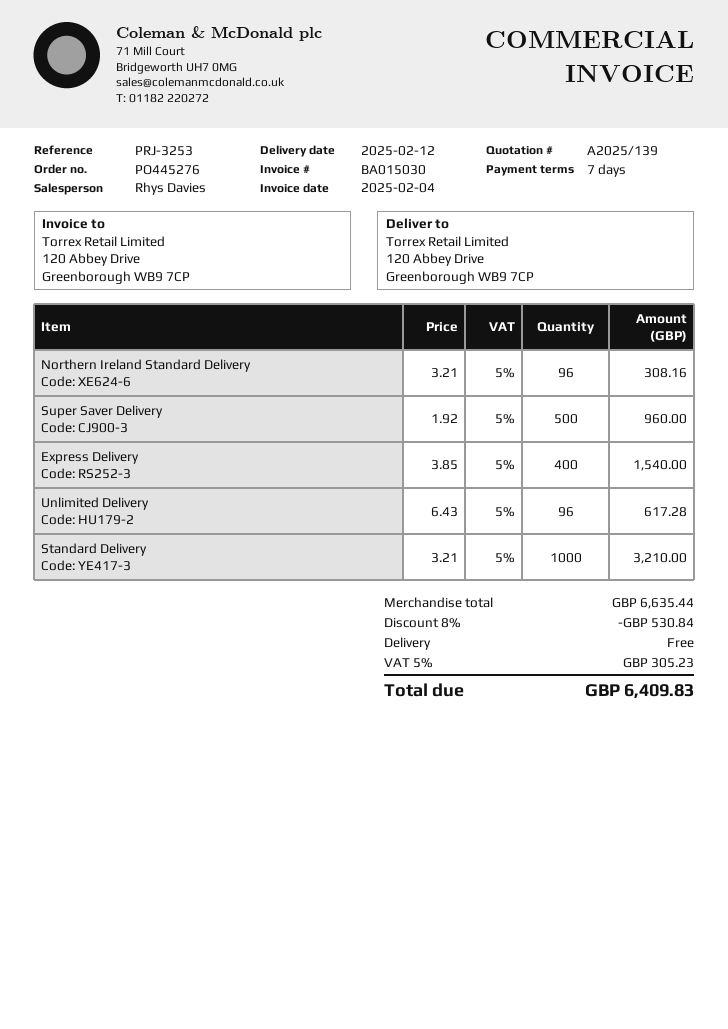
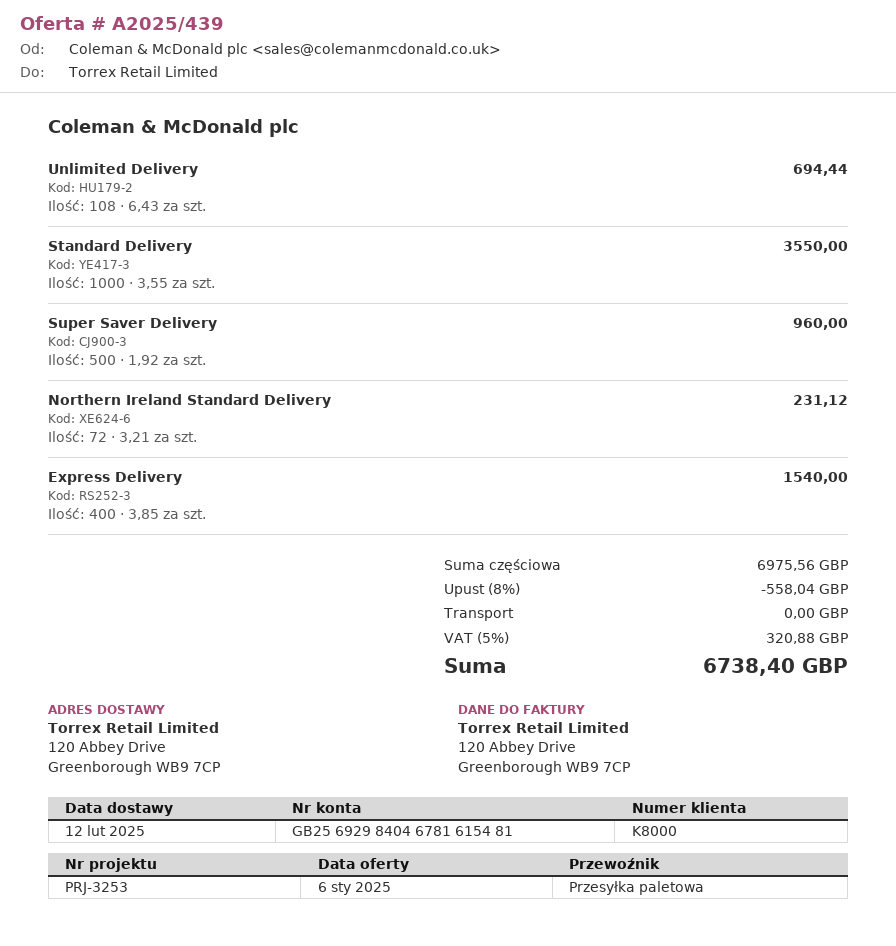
quote number: A2025/139 -> A2025/439
Northern Ireland Standard Delivery: 96 x 3.21 = 308.16 -> 72 x 3.21 = 231.12
Unlimited Delivery: 96 x 6.43 = 617.28 -> 108 x 6.43 = 694.44
Standard Delivery: 1000 x 3.21 = 3210.00 -> 1000 x 3.55 = 3550.00
subtotal: 6635.44 -> 6975.56
discount: 8% = 530.84 -> 8% = 558.04
tax: 5% = 305.23 -> 5% = 320.88
total: 6409.83 -> 6738.40

